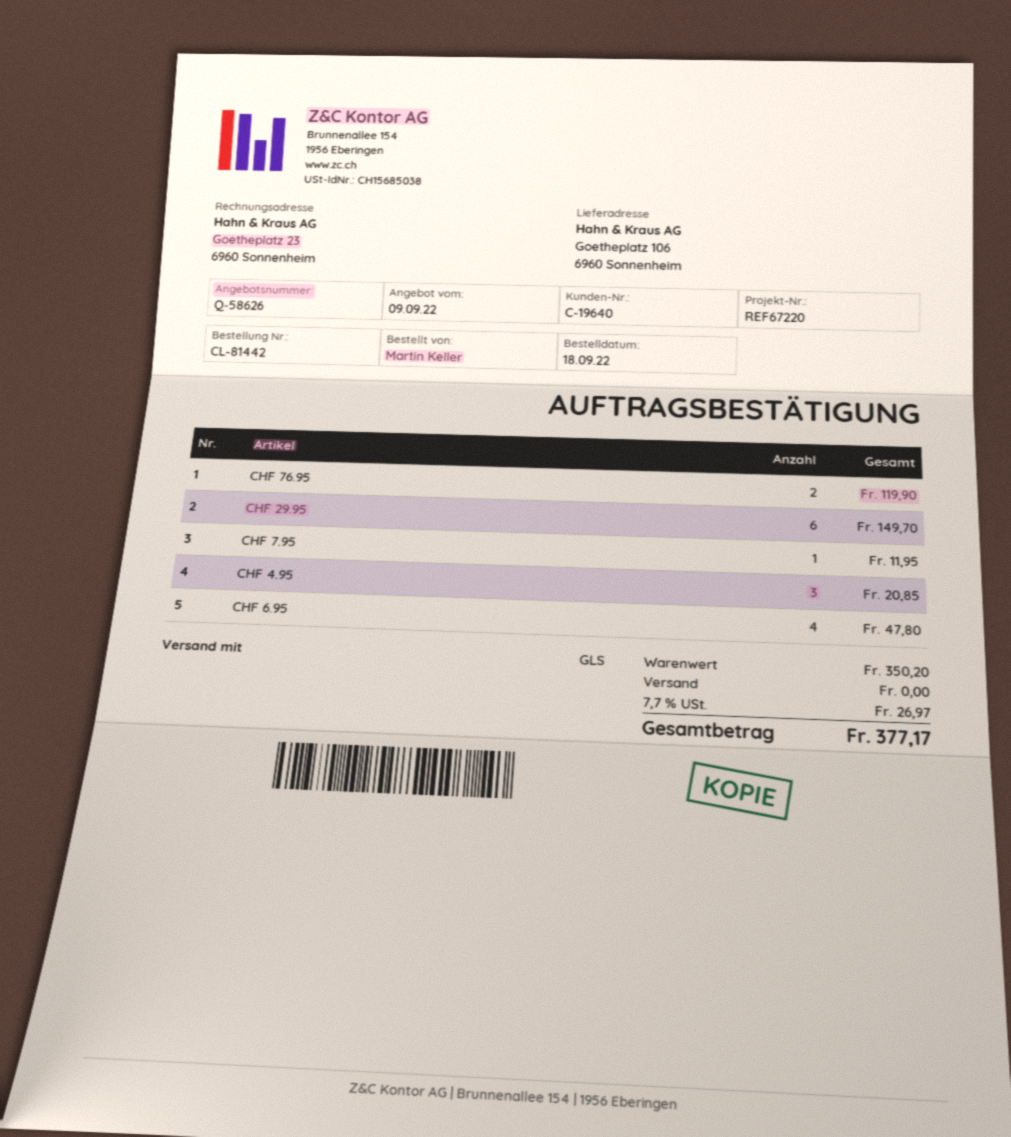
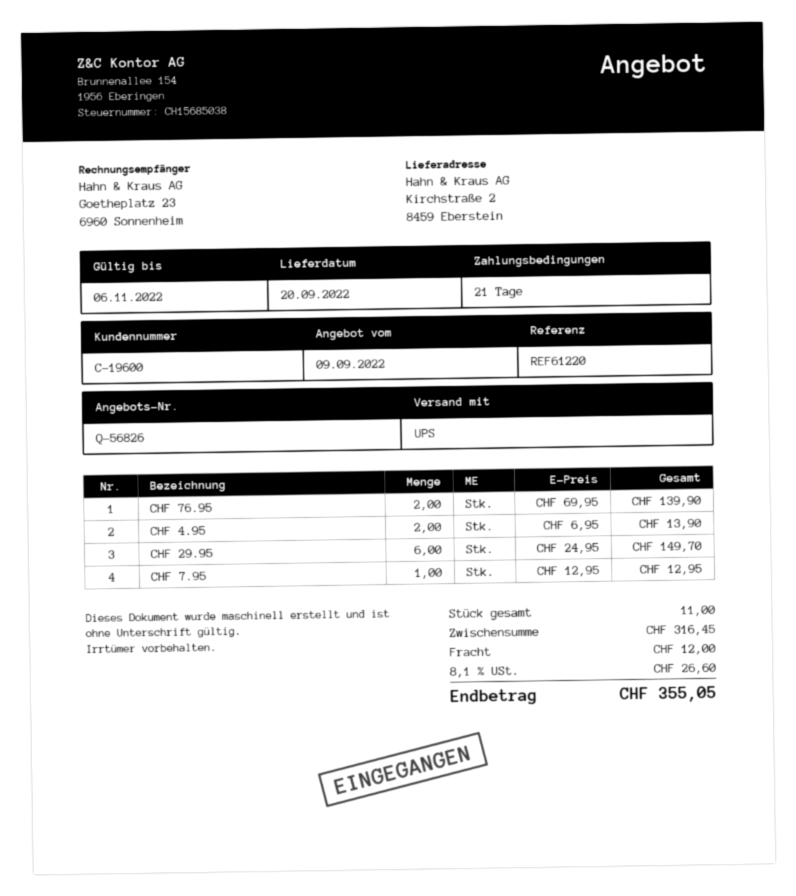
quote number: Q-58626 -> Q-56826
customer number: C-19640 -> C-19600
reference: REF67220 -> REF61220
shipping method: GLS -> UPS
ship to: Goetheplatz 106, 6960 Sonnenheim -> Kirchstraße 2, 8459 Eberstein
CHF 76.95: 2 for 119.90 -> 2 for 139.90
CHF 7.95: 1 for 11.95 -> 1 for 12.95
CHF 4.95: 3 for 20.85 -> 2 for 13.90
CHF 6.95: 4 for 47.80 -> none
subtotal: 350.20 -> 316.45
shipping: 0.00 -> 12.00
tax: 7.7% = 26.97 -> 8.1% = 26.60
total: 377.17 -> 355.05

